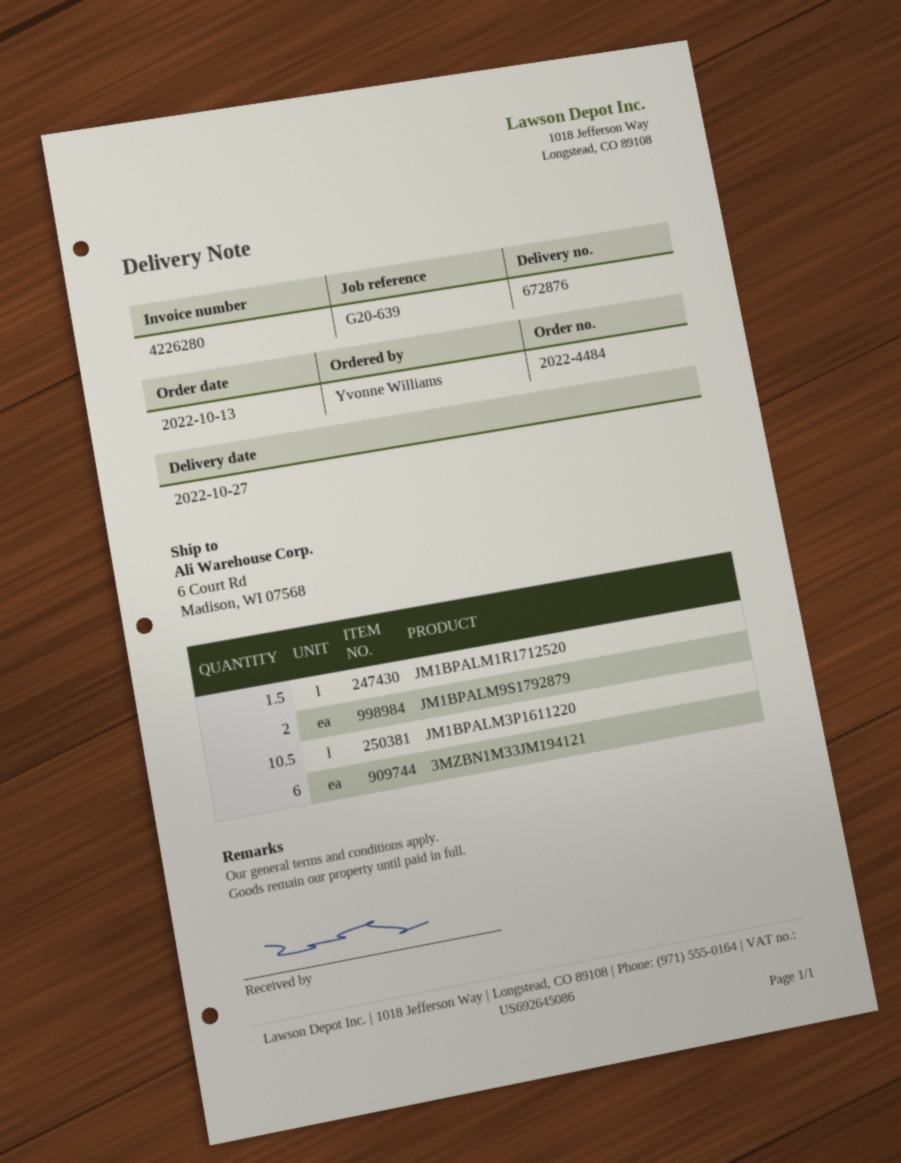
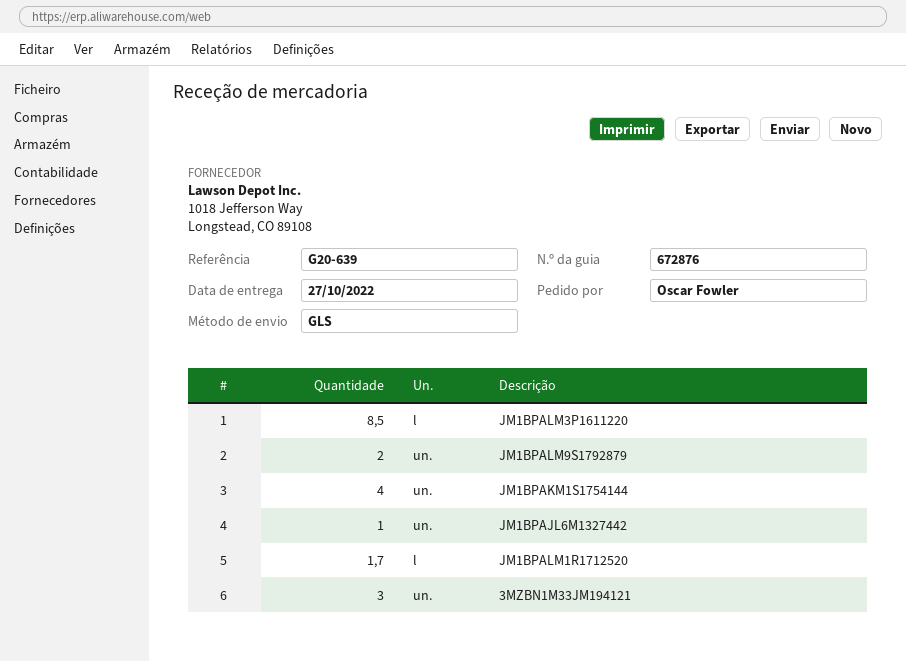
ordered by: Yvonne Williams -> Oscar Fowler
JM1BPALM1R1712520: 1.5 -> 1.7
JM1BPALM3P1611220: 10.5 -> 8.5
3MZBN1M33JM194121: 6 -> 3
JM1BPAKM1S1754144: none -> 4
JM1BPAJL6M1327442: none -> 1

